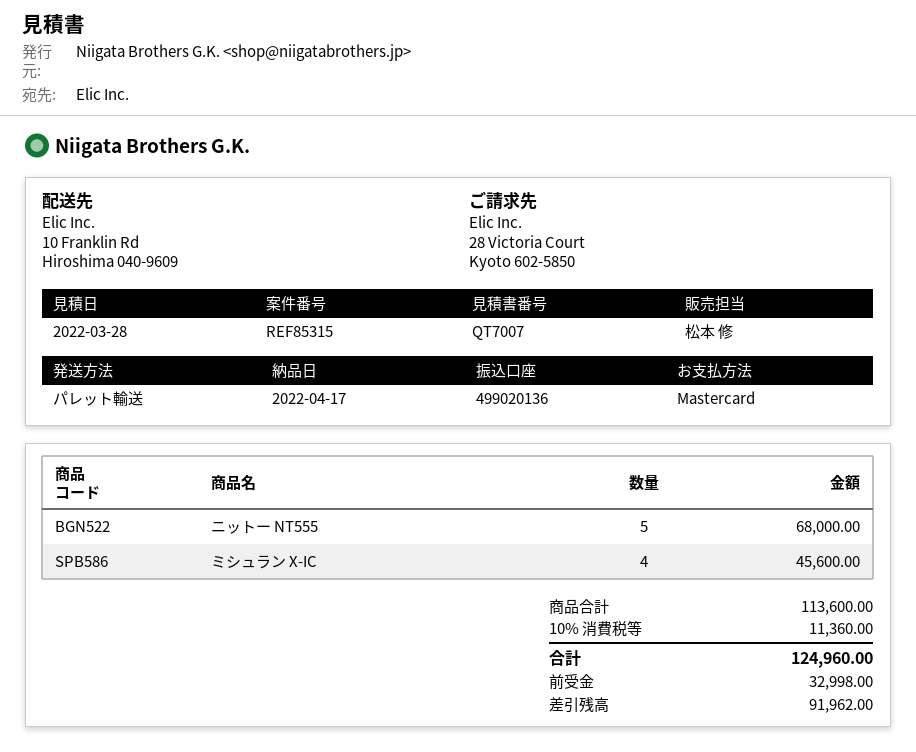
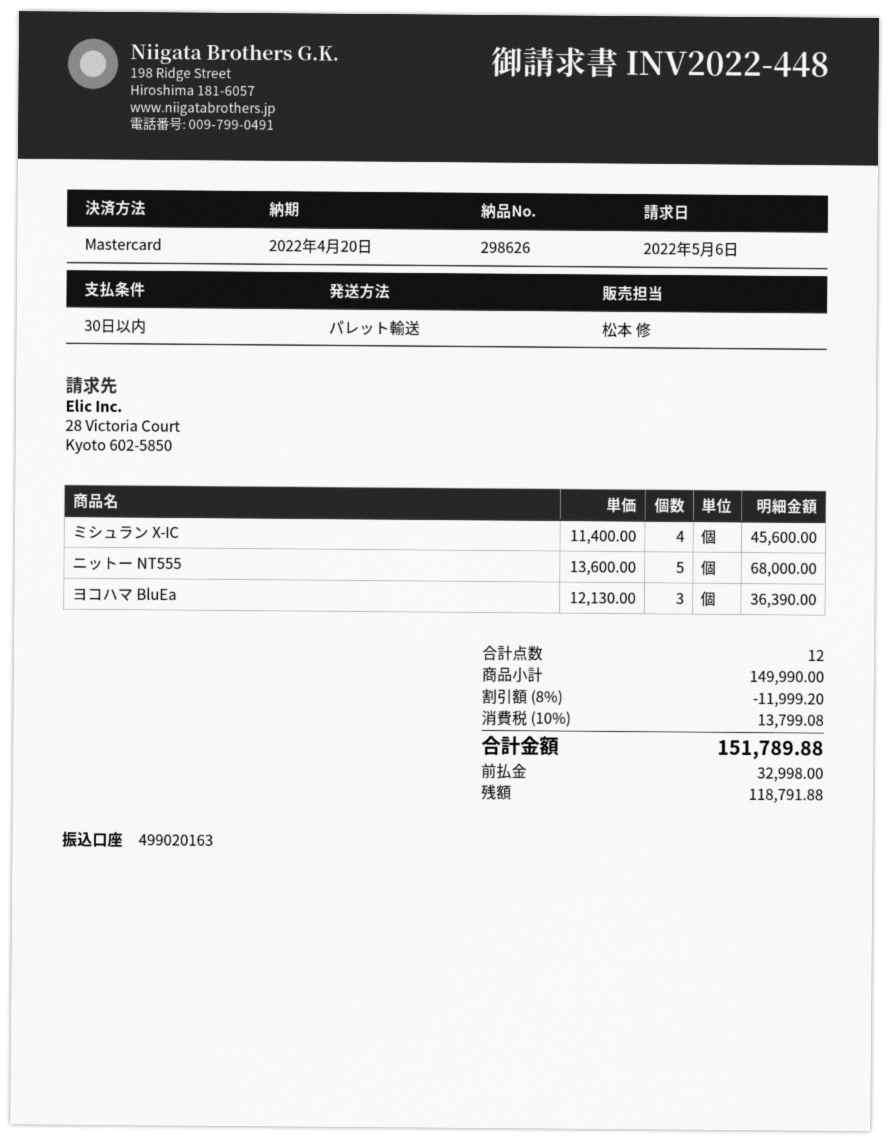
delivery date: 2022-04-17 -> 2022-04-20
bank account: 499020136 -> 499020163
ヨコハマ BluEa: none -> 3 for 36390.00
subtotal: 113600.00 -> 149990.00
discount: none -> 8% = 11999.20
tax: 10% = 11360.00 -> 10% = 13799.08
total: 124960.00 -> 151789.88
balance: 91962.00 -> 118791.88

